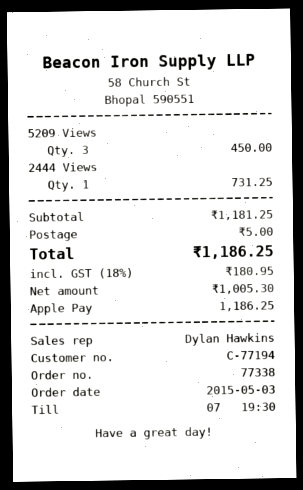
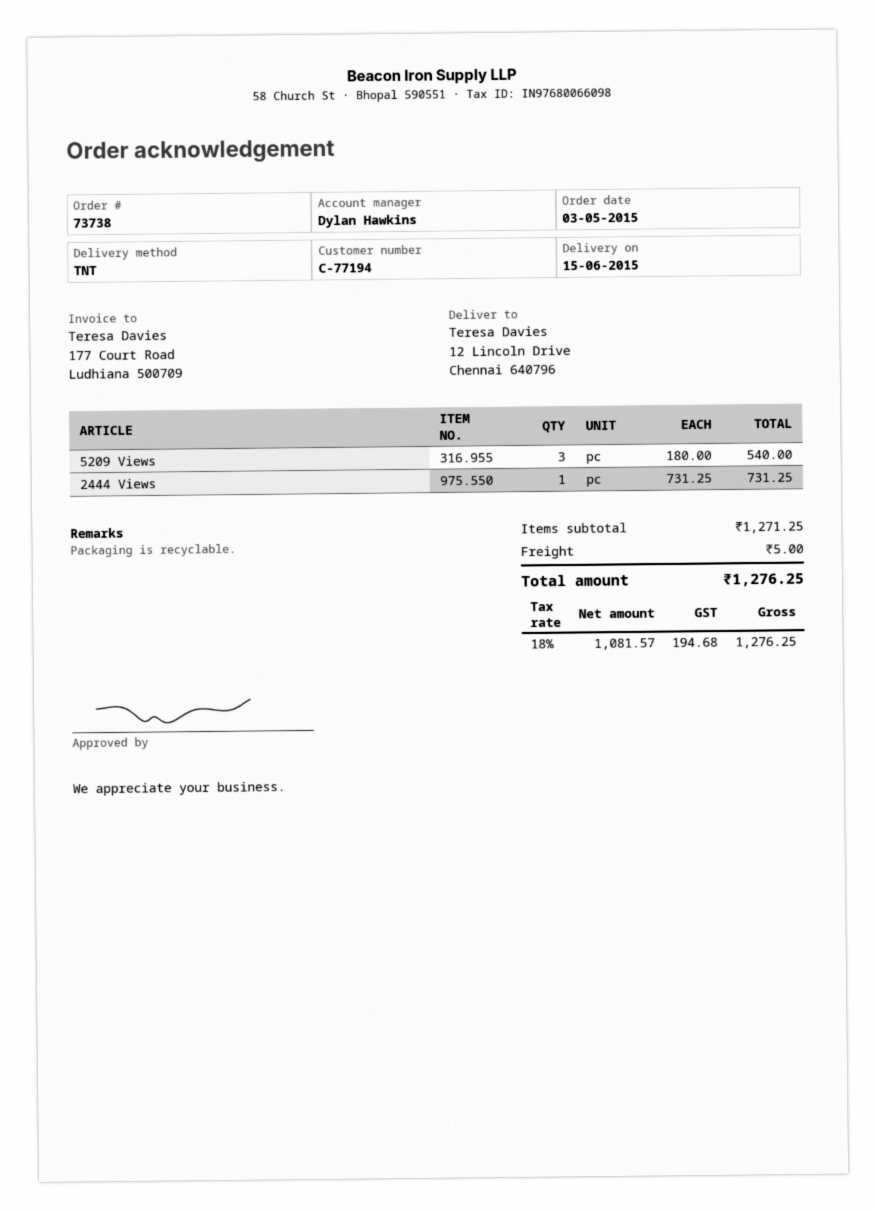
order number: 77338 -> 73738
5209 Views: 3 for 450.00 -> 3 for 540.00
subtotal: 1181.25 -> 1271.25
net: 1005.30 -> 1081.57
tax: 18% = 180.95 -> 18% = 194.68
total: 1186.25 -> 1276.25

